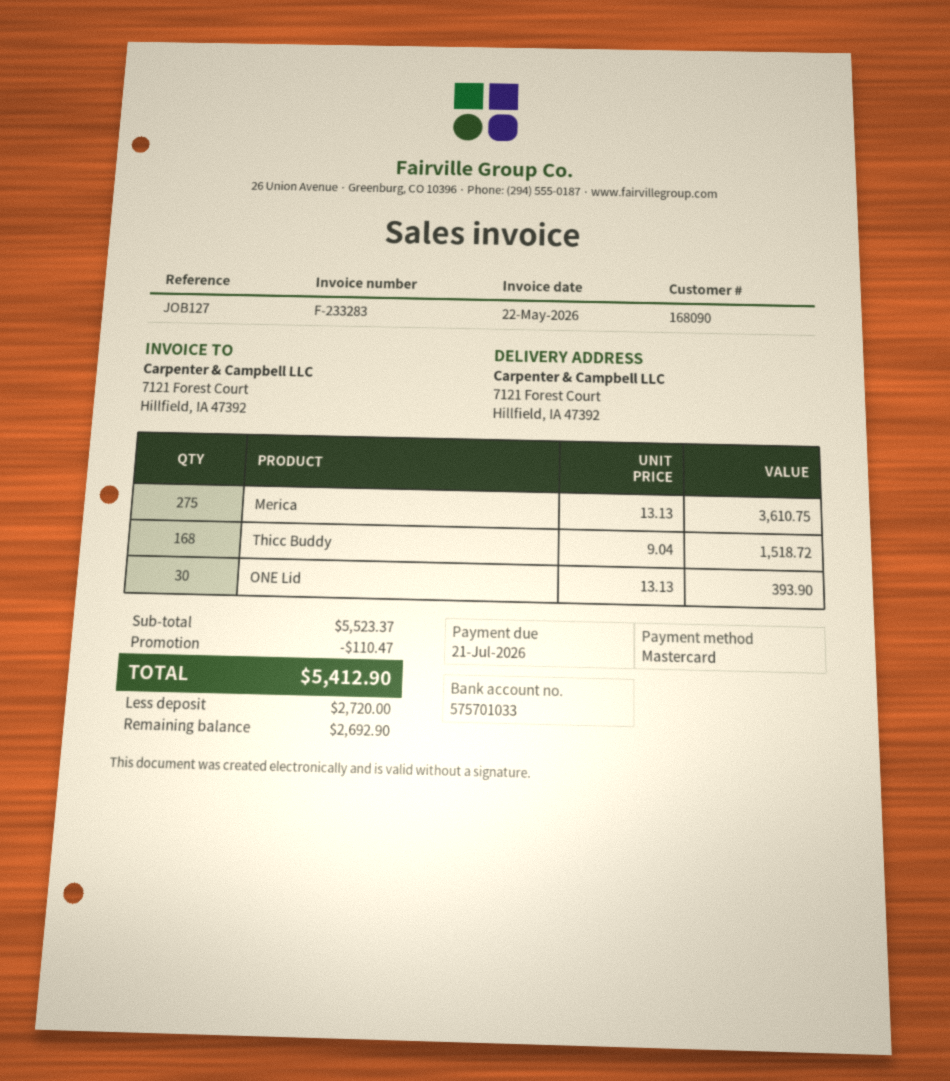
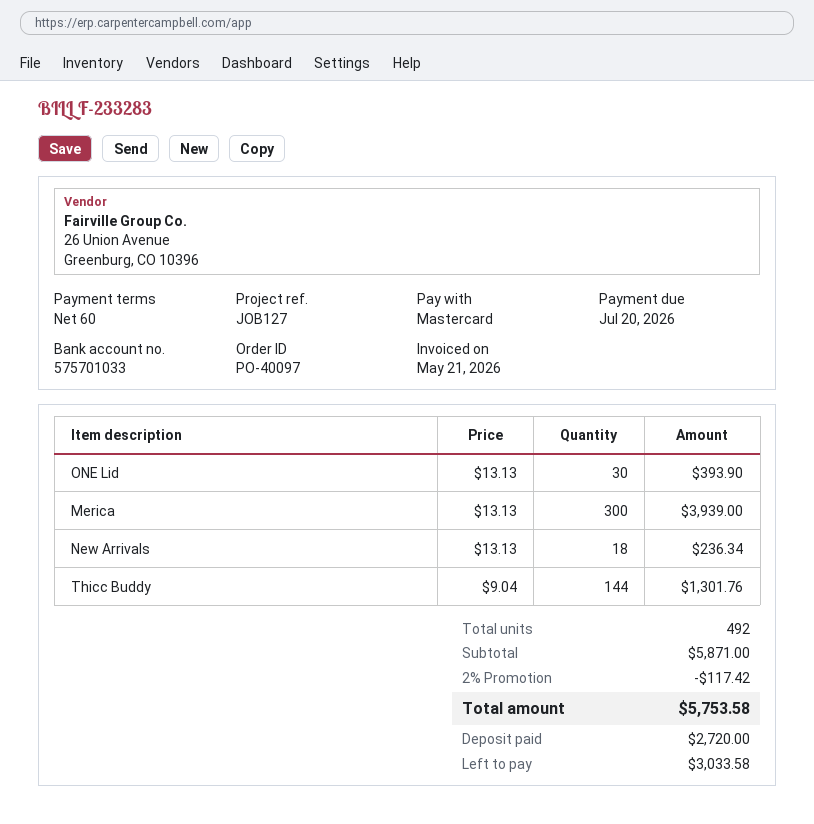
invoice date: 2026-05-22 -> 2026-05-21
due date: 2026-07-21 -> 2026-07-20
Merica: 275 x 13.13 = 3610.75 -> 300 x 13.13 = 3939.00
Thicc Buddy: 168 x 9.04 = 1518.72 -> 144 x 9.04 = 1301.76
New Arrivals: none -> 18 x 13.13 = 236.34
subtotal: 5523.37 -> 5871.00
discount: 110.47 -> 117.42
total: 5412.90 -> 5753.58
balance: 2692.90 -> 3033.58

